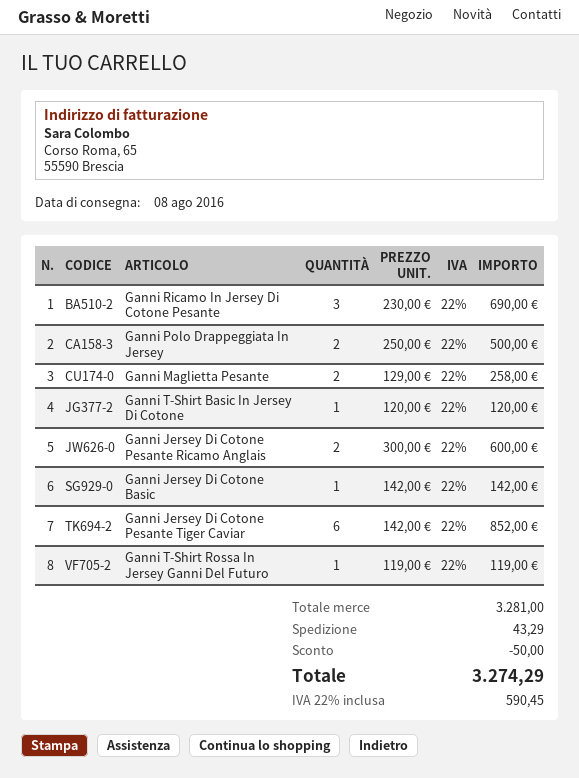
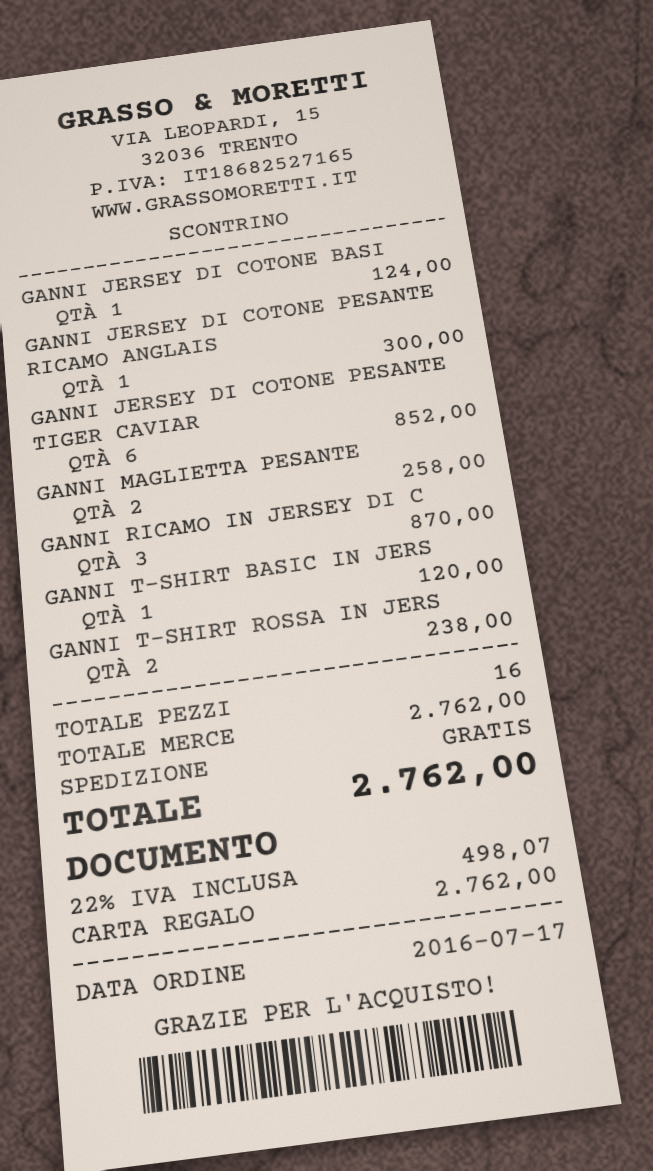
Ganni Ricamo In Jersey Di Cotone Pesante: 3 for 690.00 -> 3 for 870.00
Ganni Polo Drappeggiata In Jersey: 2 for 500.00 -> none
Ganni Jersey Di Cotone Pesante Ricamo Anglais: 2 for 600.00 -> 1 for 300.00
Ganni Jersey Di Cotone Basic: 1 for 142.00 -> 1 for 124.00
Ganni T-Shirt Rossa In Jersey Ganni Del Futuro: 1 for 119.00 -> 2 for 238.00
subtotal: 3281.00 -> 2762.00
discount: 50.00 -> none
shipping: 43.29 -> 0.00
tax: 22% = 590.45 -> 22% = 498.07
total: 3274.29 -> 2762.00

